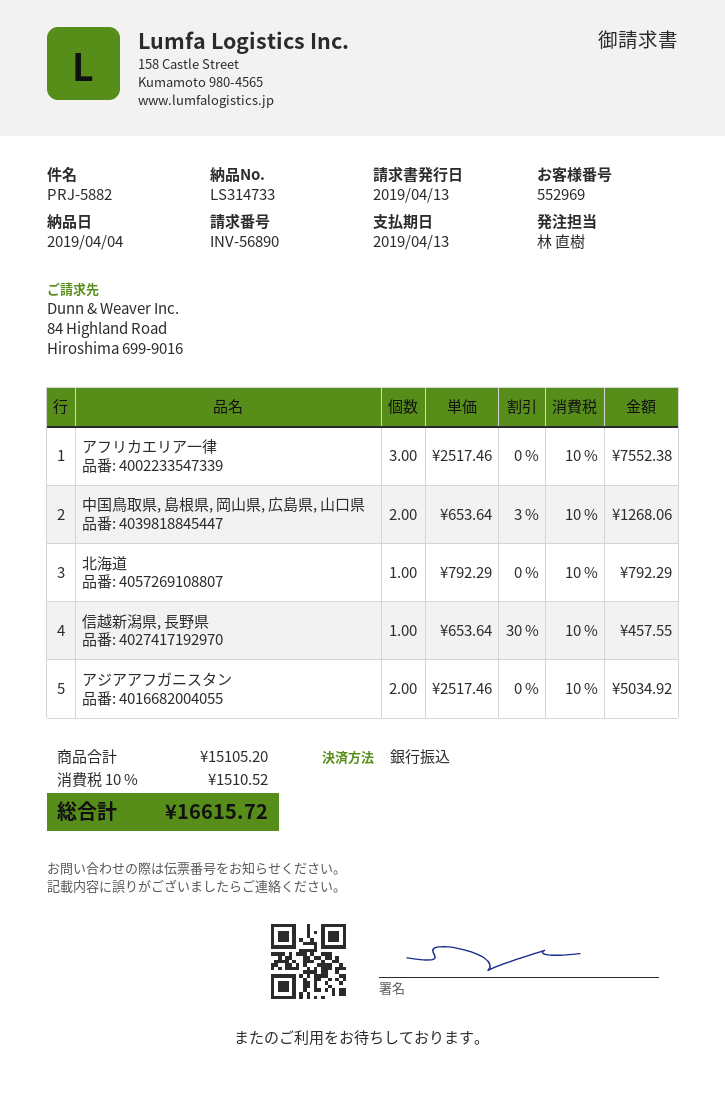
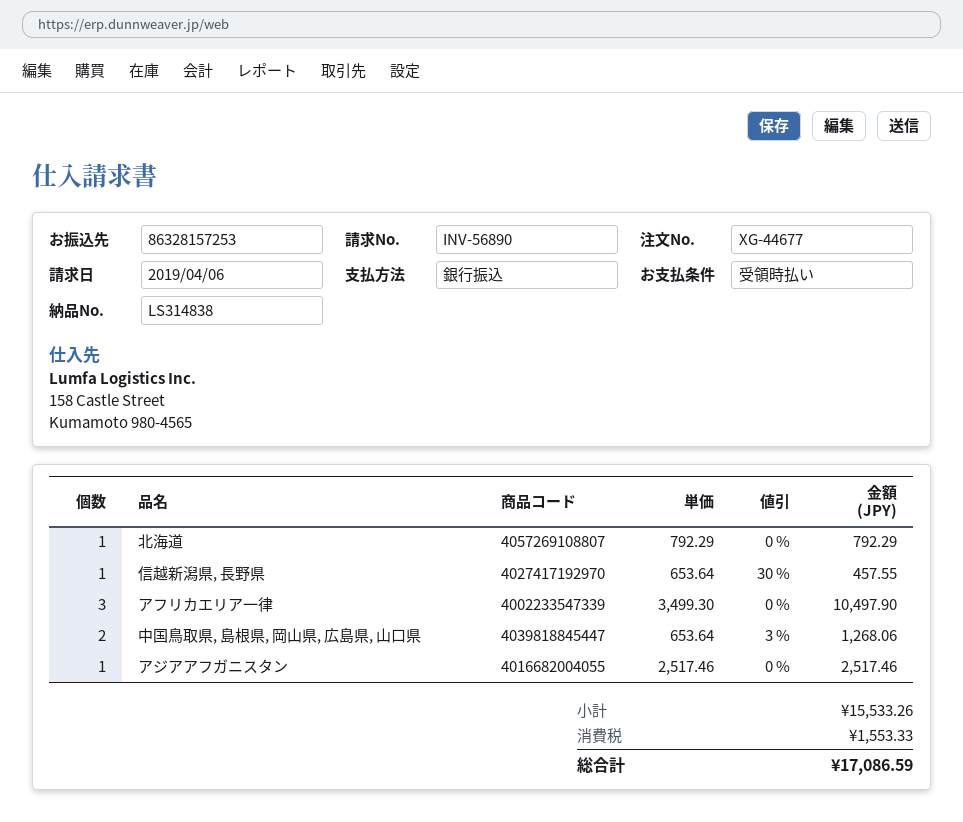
delivery note number: LS314733 -> LS314838
invoice date: 2019-04-13 -> 2019-04-06
アフリカエリア一律: 3 x 2517.46 = 7552.38 -> 3 x 3499.30 = 10497.90
アジアアフガニスタン: 2 x 2517.46 = 5034.92 -> 1 x 2517.46 = 2517.46
subtotal: 15105.20 -> 15533.26
tax: 1510.52 -> 1553.33
total: 16615.72 -> 17086.59

